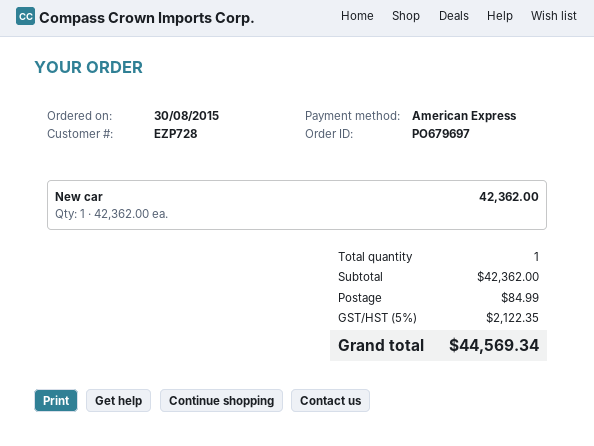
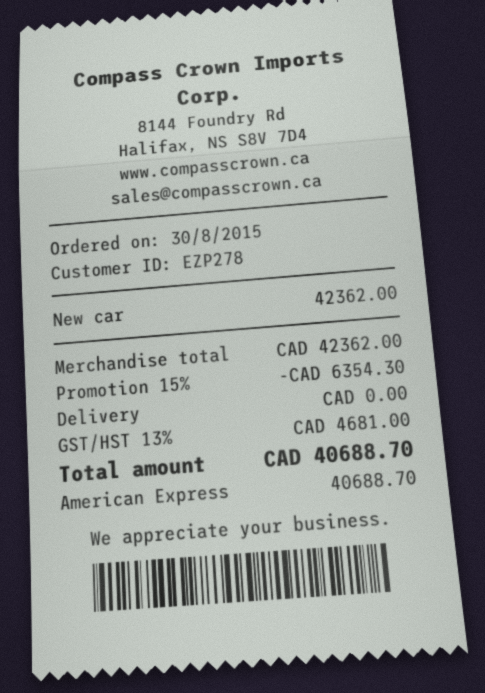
customer number: EZP728 -> EZP278
discount: none -> 15% = 6354.30
shipping: 84.99 -> 0.00
tax: 5% = 2122.35 -> 13% = 4681.00
total: 44569.34 -> 40688.70

